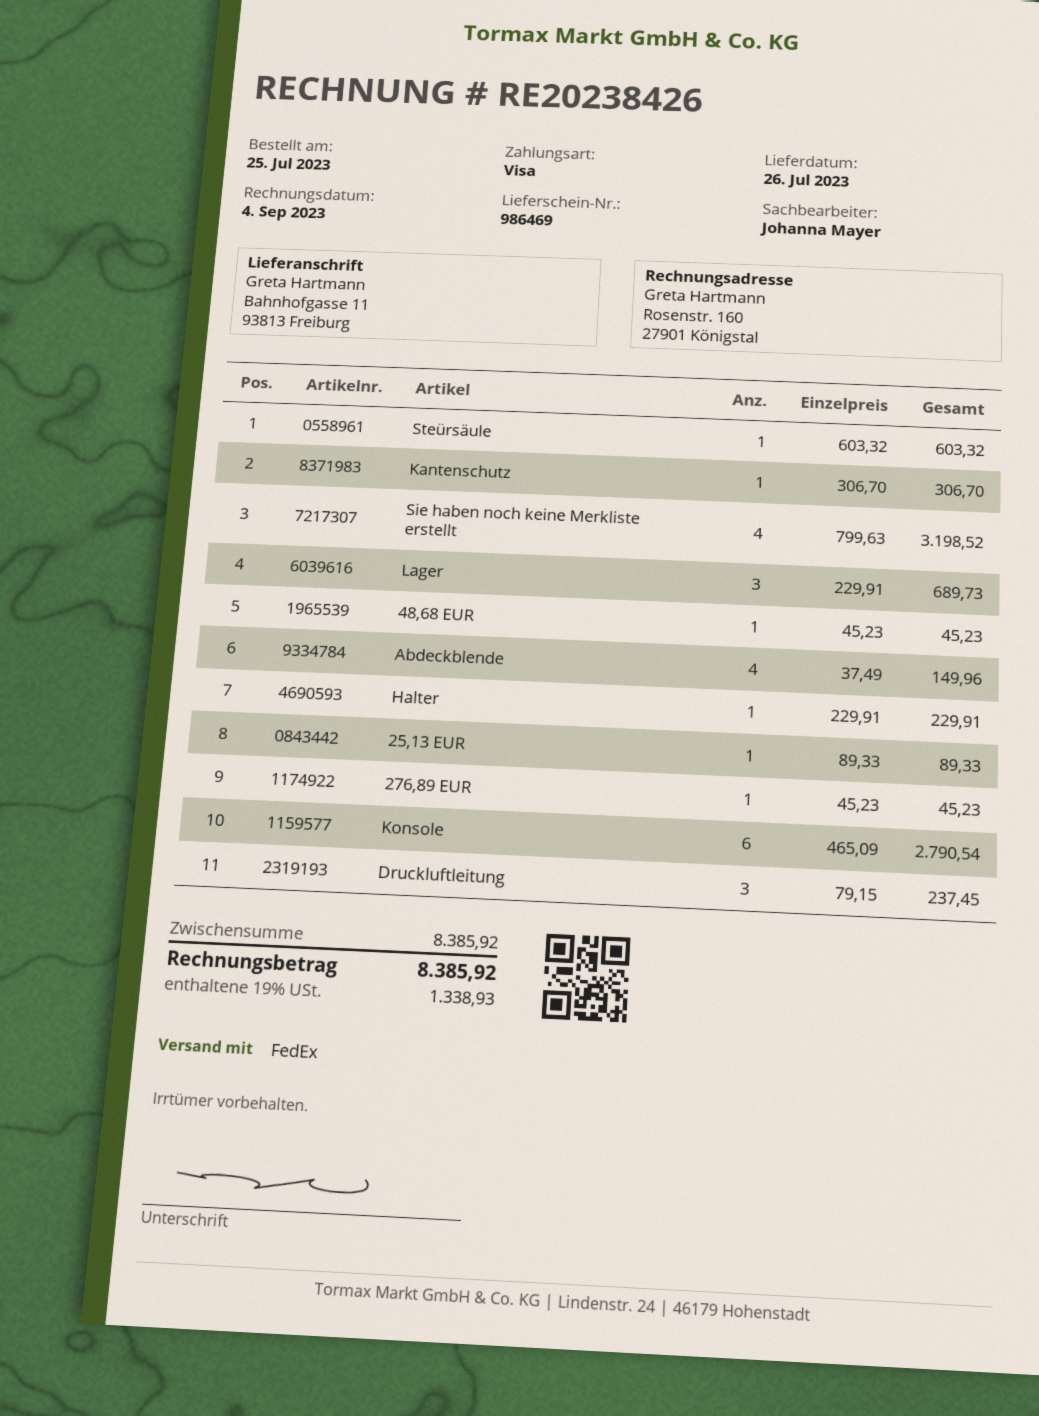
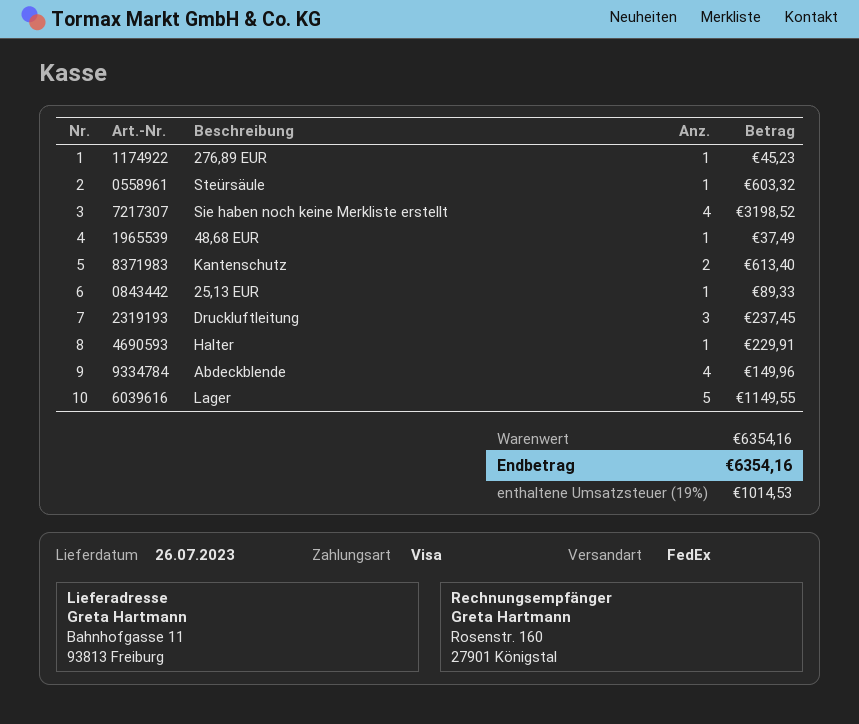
Kantenschutz: 1 for 306.70 -> 2 for 613.40
Lager: 3 for 689.73 -> 5 for 1149.55
48,68 EUR: 1 for 45.23 -> 1 for 37.49
Konsole: 6 for 2790.54 -> none
subtotal: 8385.92 -> 6354.16
tax: 19% = 1338.93 -> 19% = 1014.53
total: 8385.92 -> 6354.16

